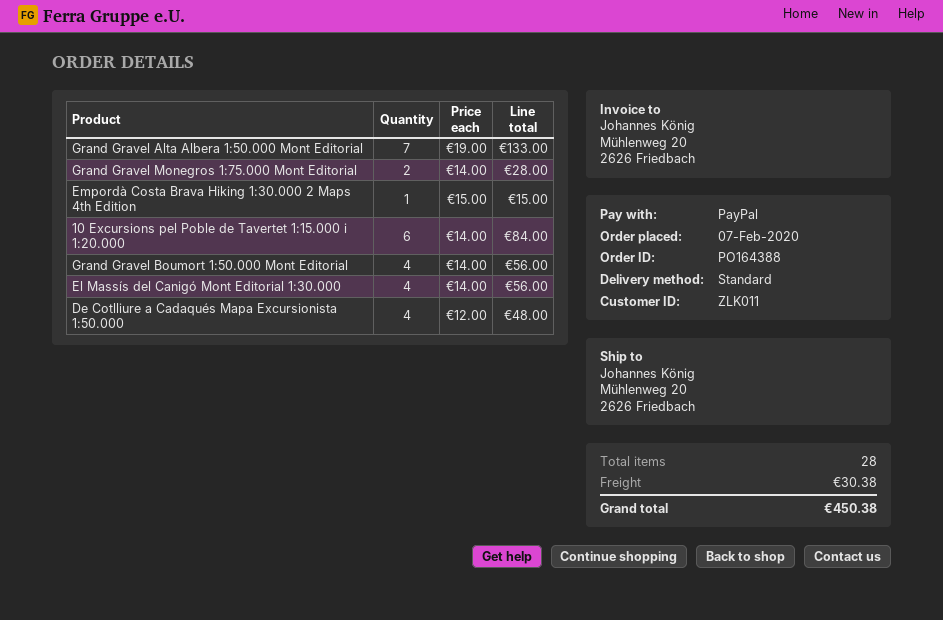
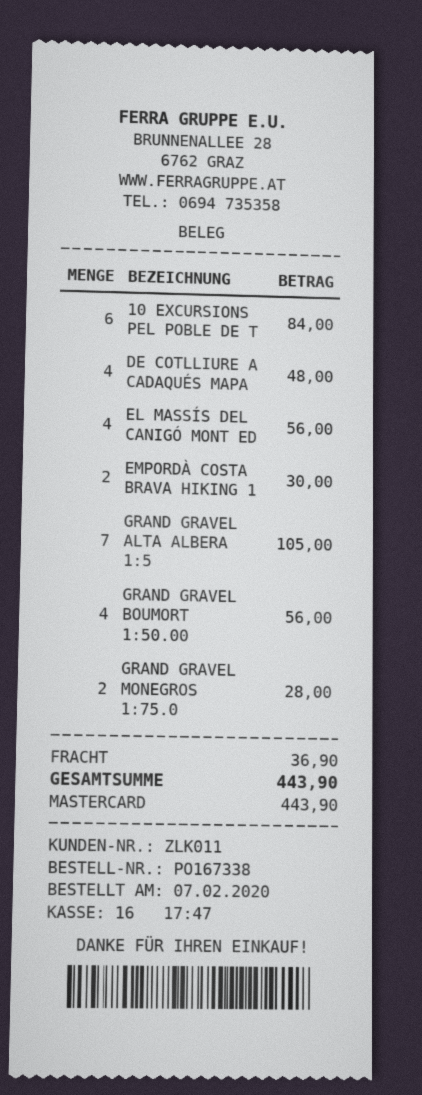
order number: PO164388 -> PO167338
payment method: PayPal -> Mastercard
Grand Gravel Alta Albera 1:50.000 Mont Editorial: 7 for 133.00 -> 7 for 105.00
Empordà Costa Brava Hiking 1:30.000 2 Maps 4th Edition: 1 for 15.00 -> 2 for 30.00
shipping: 30.38 -> 36.90
total: 450.38 -> 443.90

